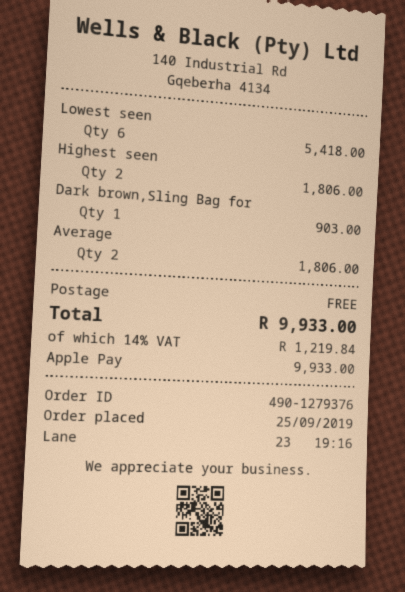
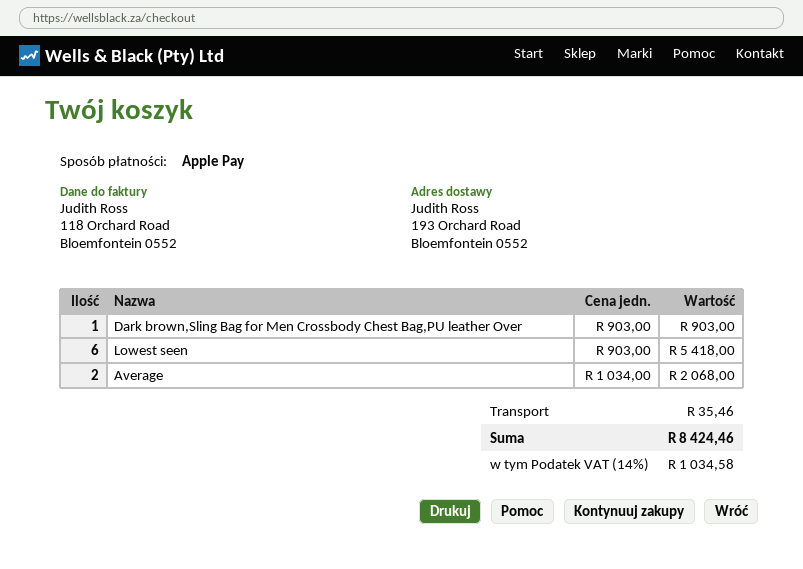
Highest seen: 2 for 1806.00 -> none
Average: 2 for 1806.00 -> 2 for 2068.00
shipping: 0.00 -> 35.46
tax: 14% = 1219.84 -> 14% = 1034.58
total: 9933.00 -> 8424.46

